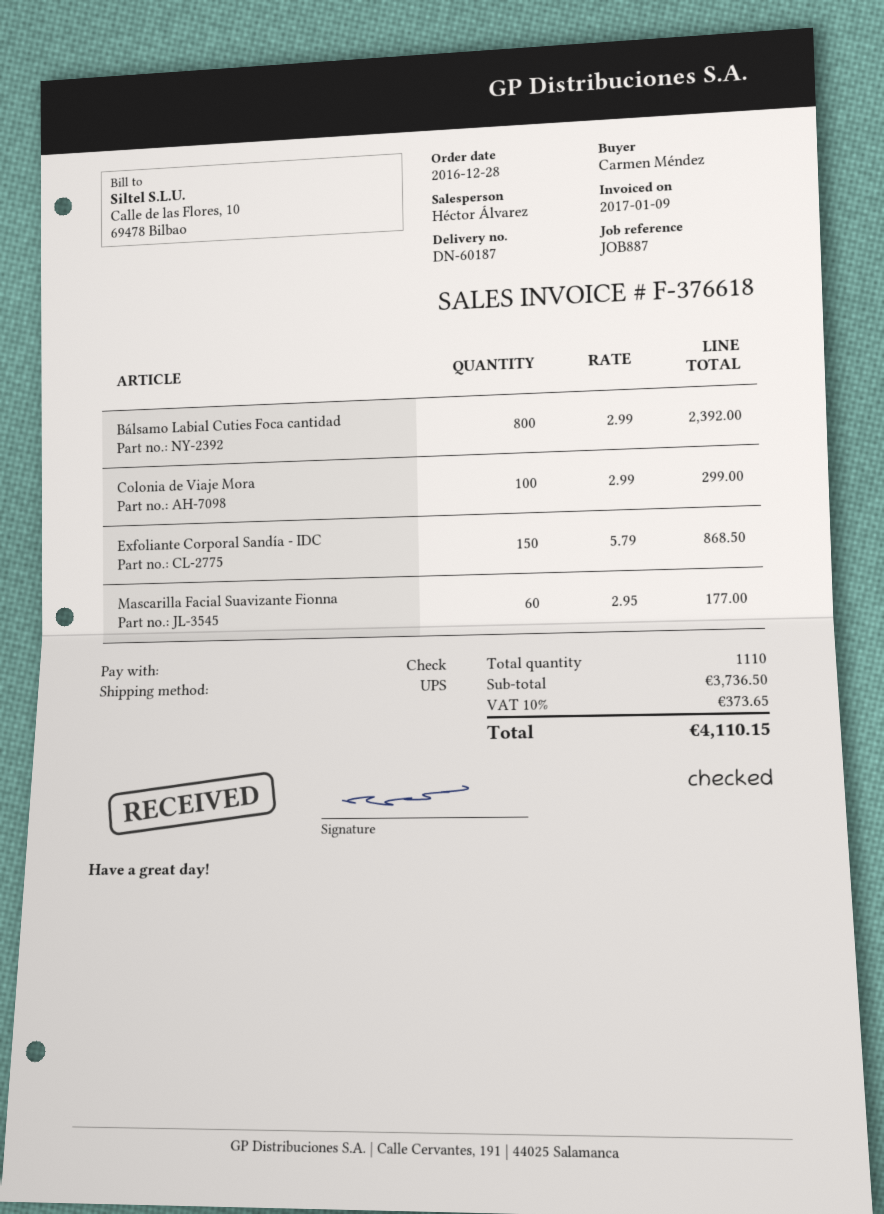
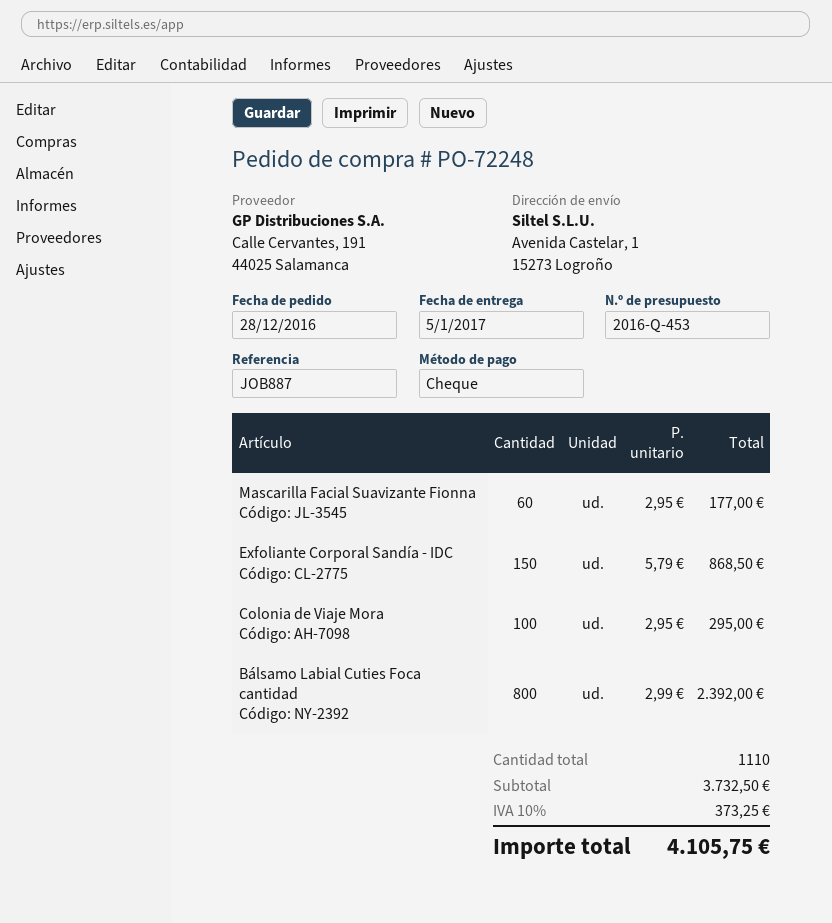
Colonia de Viaje Mora: 100 x 2.99 = 299.00 -> 100 x 2.95 = 295.00
subtotal: 3736.50 -> 3732.50
tax: 10% = 373.65 -> 10% = 373.25
total: 4110.15 -> 4105.75

